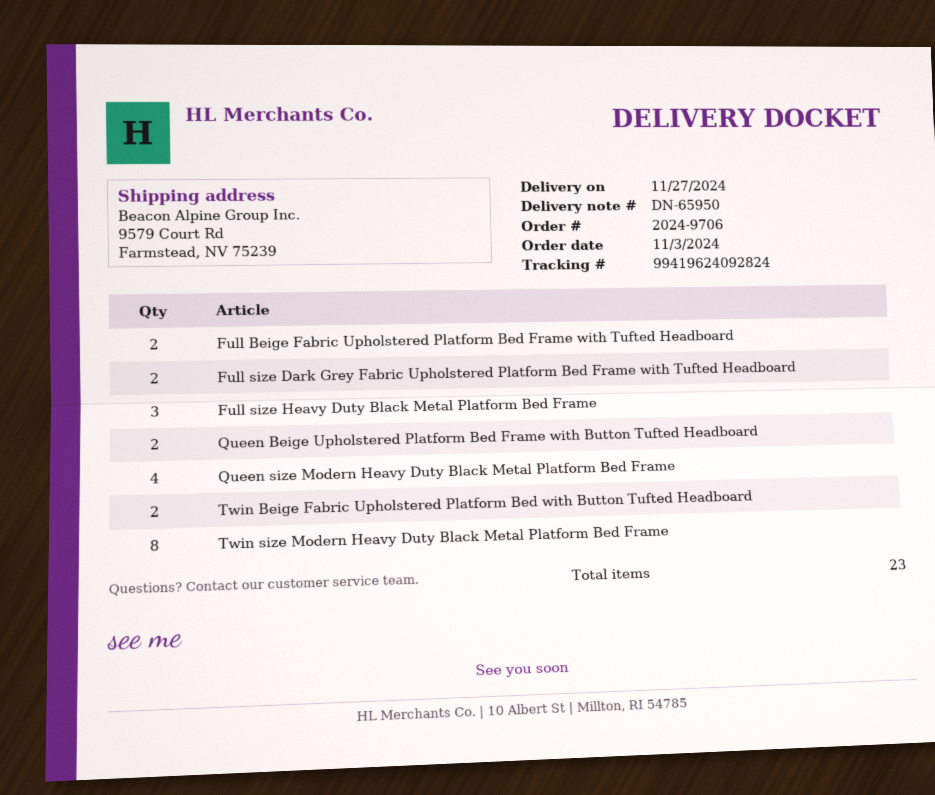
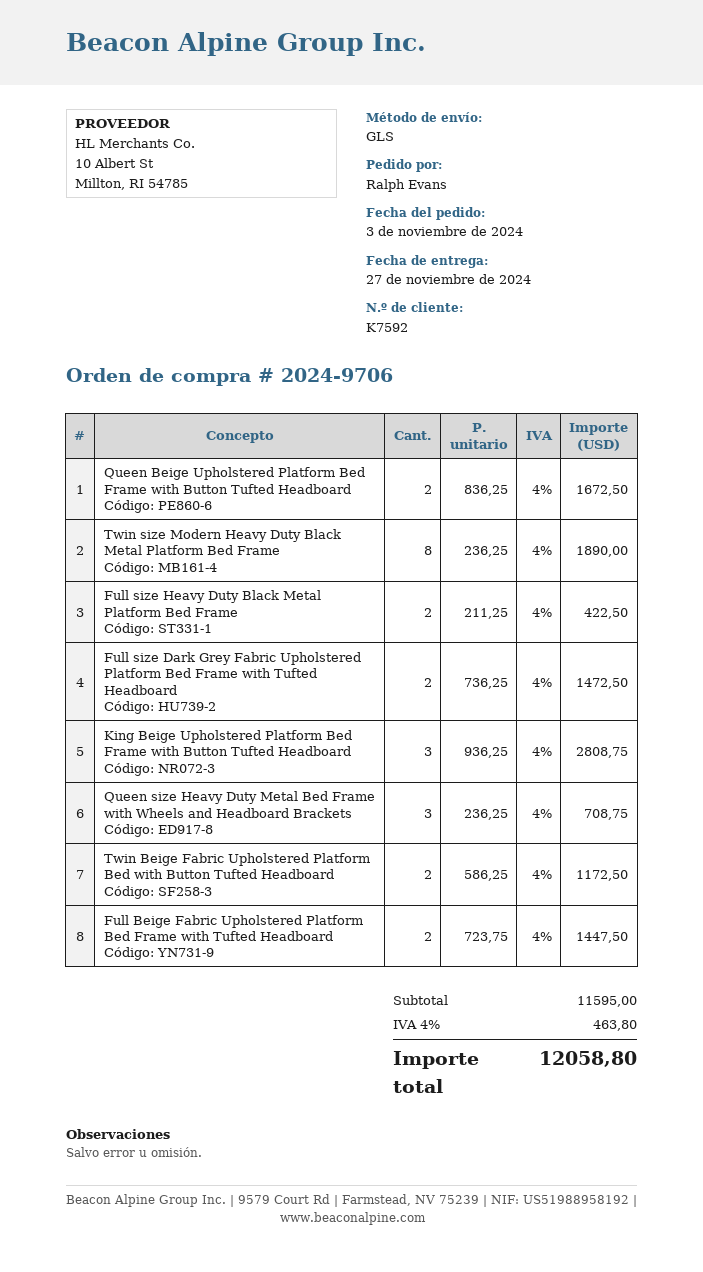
Full size Heavy Duty Black Metal Platform Bed Frame: 3 -> 2
Queen size Modern Heavy Duty Black Metal Platform Bed Frame: 4 -> none
King Beige Upholstered Platform Bed Frame with Button Tufted Headboard: none -> 3
Queen size Heavy Duty Metal Bed Frame with Wheels and Headboard Brackets: none -> 3

